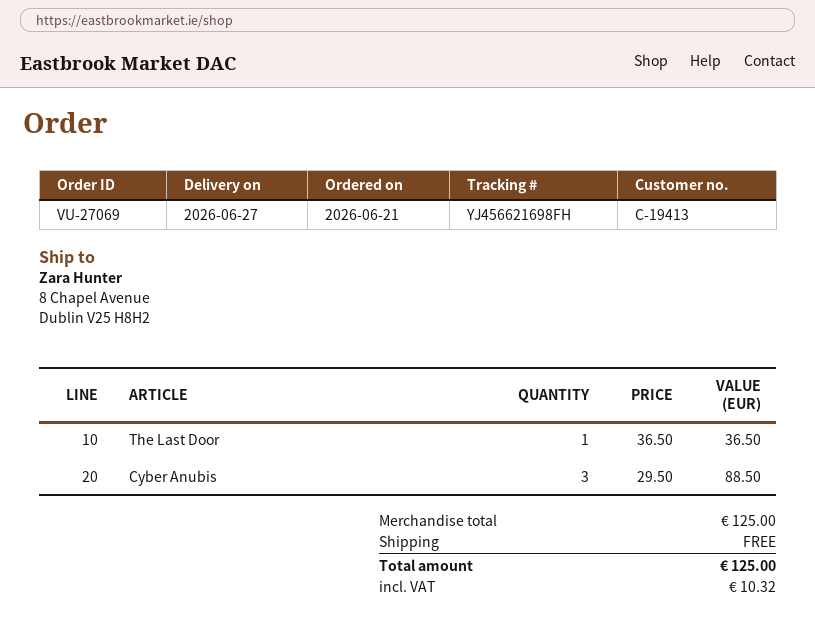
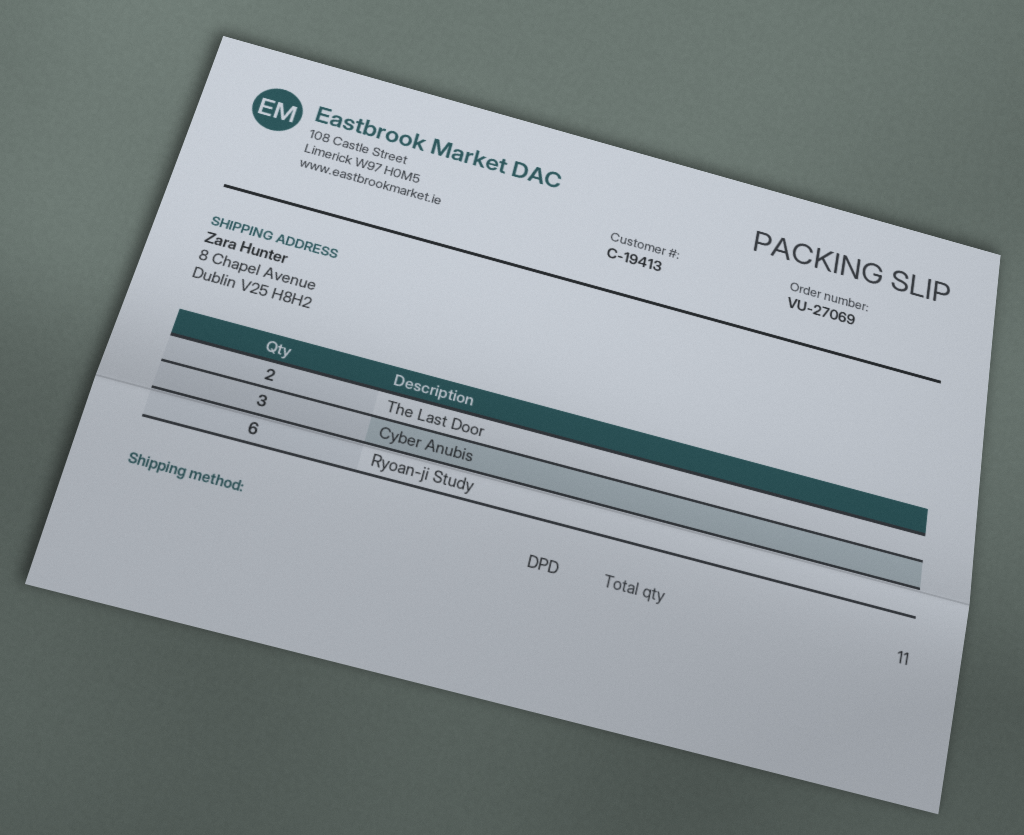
The Last Door: 1 -> 2
Ryoan-ji Study: none -> 6

